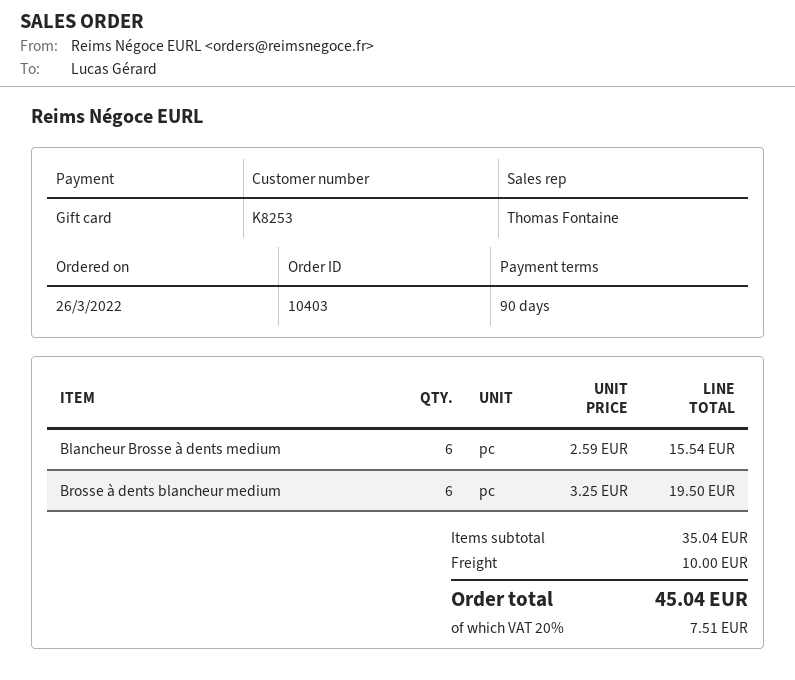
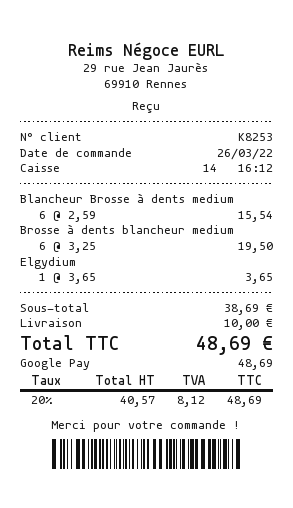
payment method: gift card -> Google Pay
Elgydium: none -> 1 x 3.65 = 3.65
subtotal: 35.04 -> 38.69
tax: 20% = 7.51 -> 20% = 8.12
total: 45.04 -> 48.69

